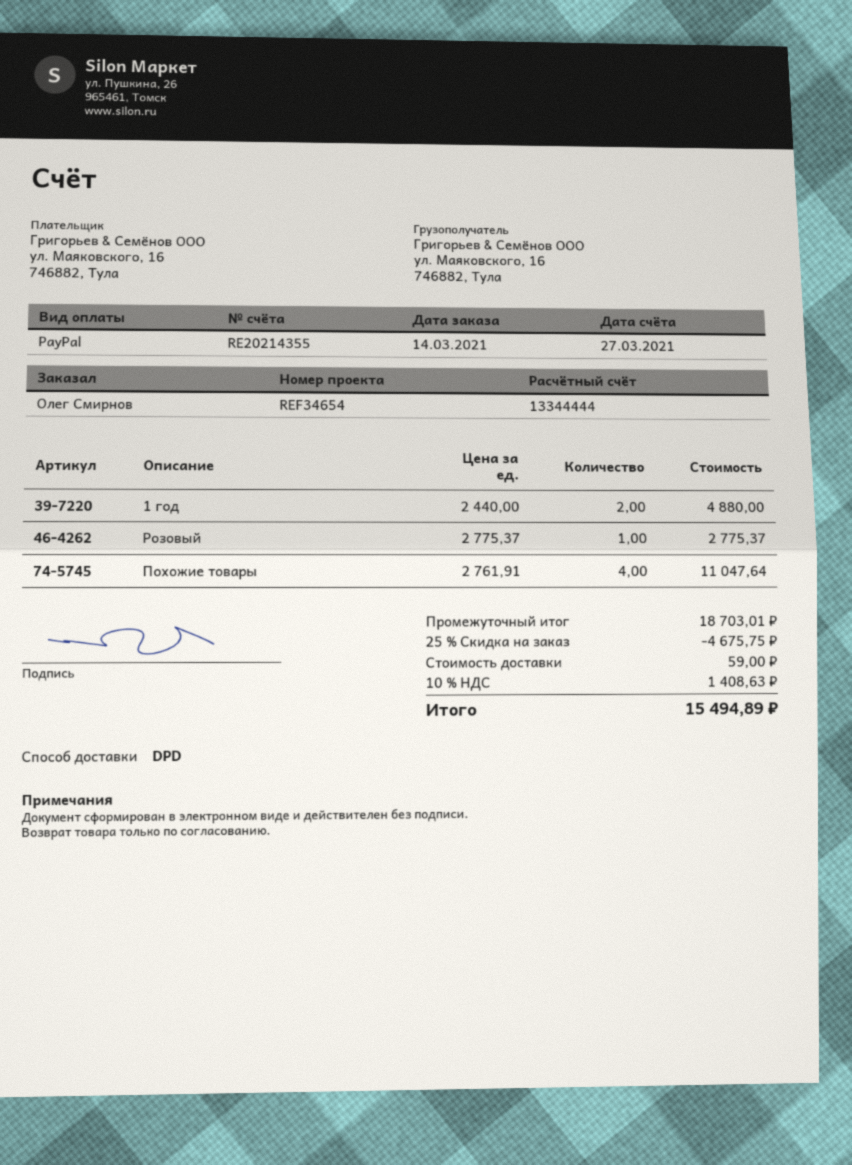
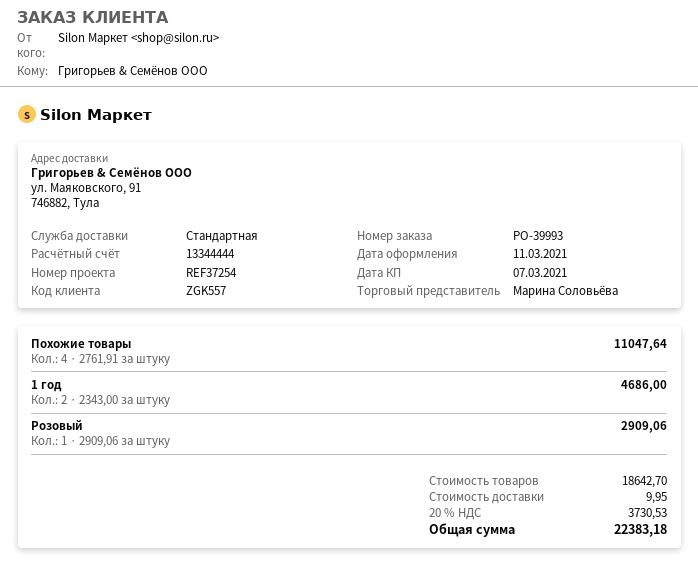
order date: 2021-03-14 -> 2021-03-11
reference: REF34654 -> REF37254
shipping method: DPD -> standard
ship to: ул. Маяковского, 16, 746882, Тула -> ул. Маяковского, 91, 746882, Тула
1 год: 2 x 2440.00 = 4880.00 -> 2 x 2343.00 = 4686.00
Розовый: 1 x 2775.37 = 2775.37 -> 1 x 2909.06 = 2909.06
subtotal: 18703.01 -> 18642.70
discount: 25% = 4675.75 -> none
shipping: 59.00 -> 9.95
tax: 10% = 1408.63 -> 20% = 3730.53
total: 15494.89 -> 22383.18

